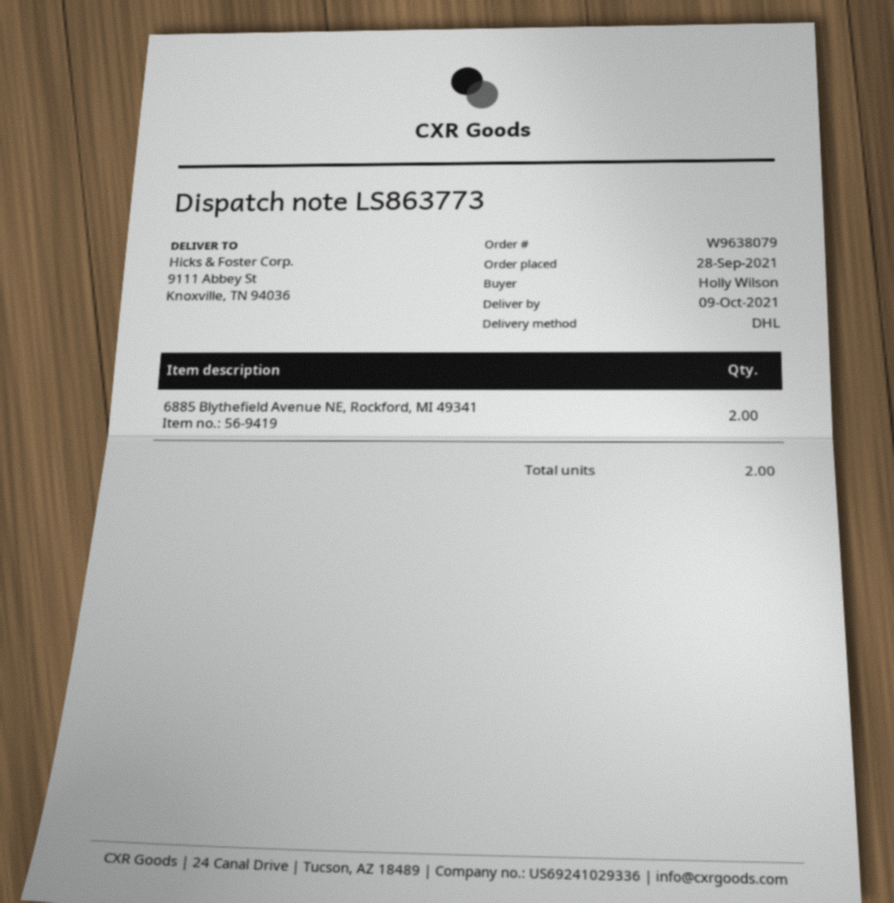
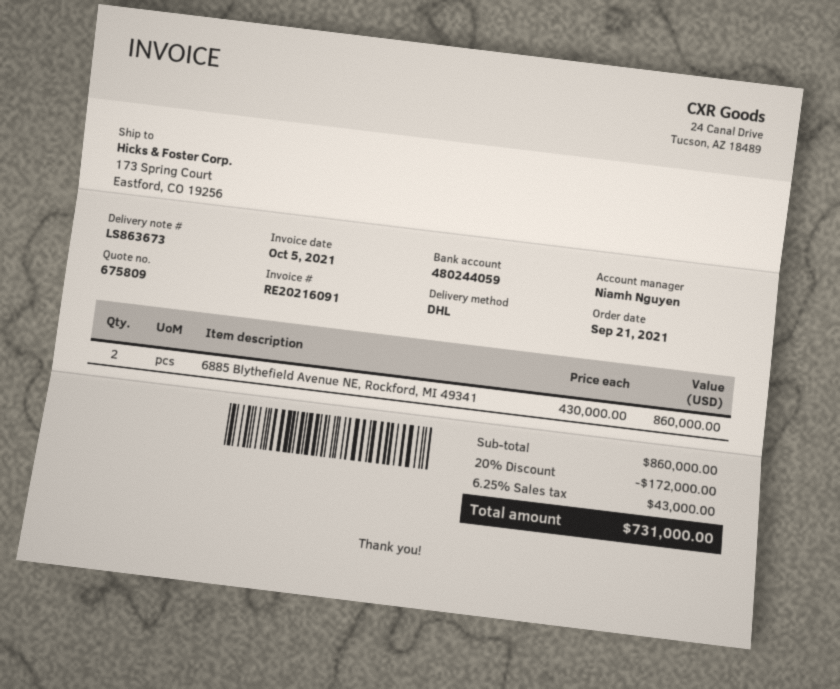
order date: 2021-09-28 -> 2021-09-21
delivery note number: LS863773 -> LS863673
ship to: 9111 Abbey St, Knoxville, TN 94036 -> 173 Spring Court, Eastford, CO 19256

